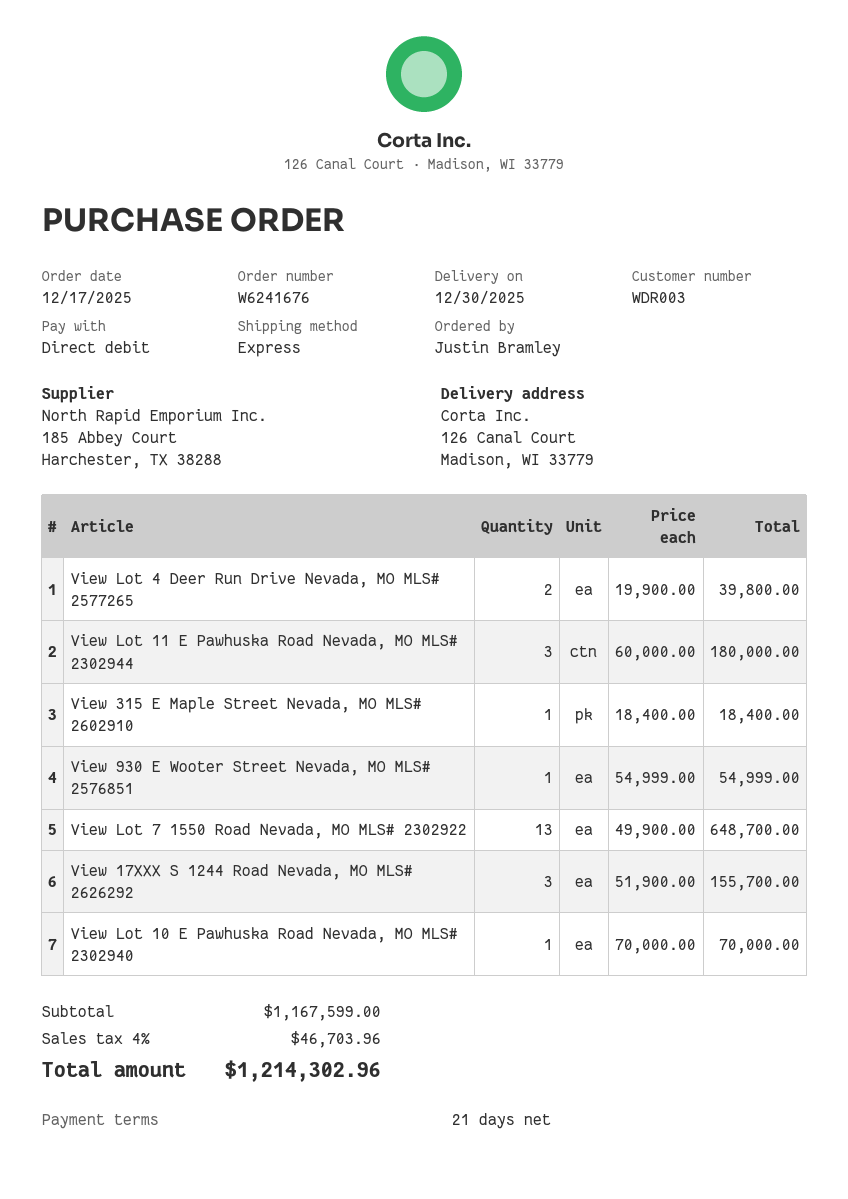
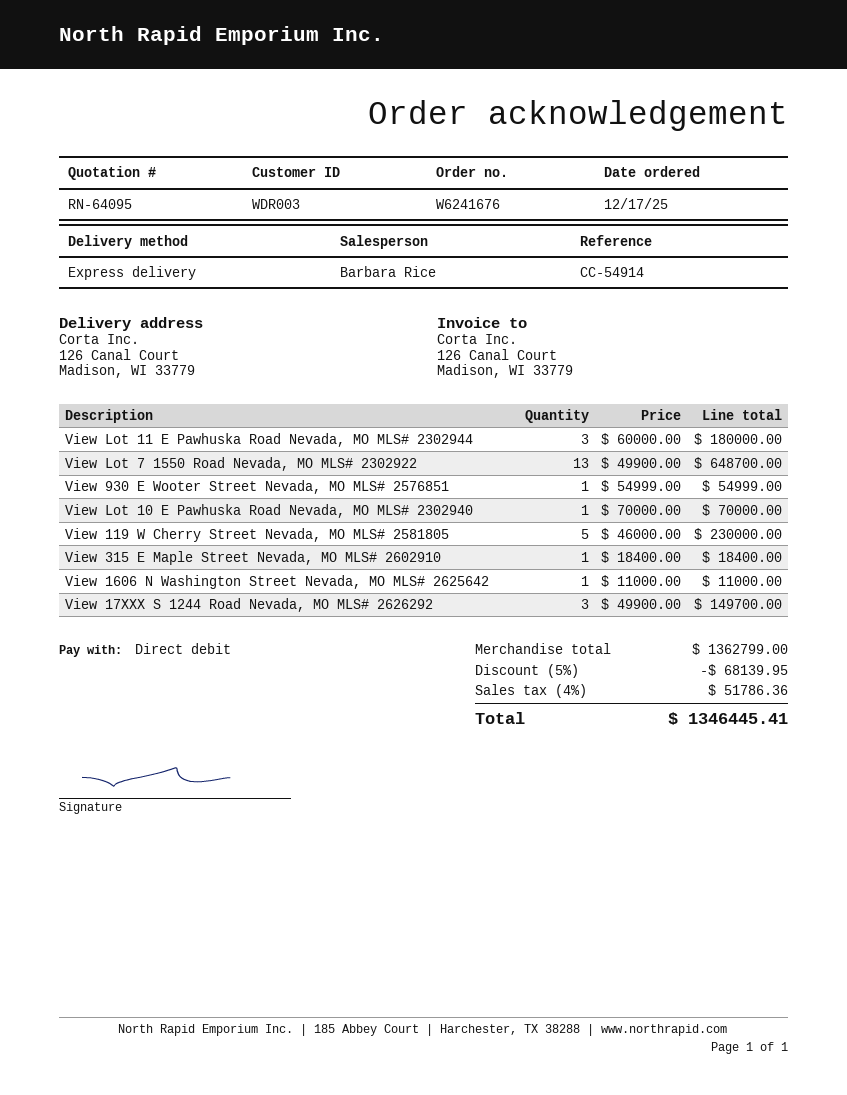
View Lot 4 Deer Run Drive Nevada, MO MLS# 2577265: 2 x 19900.00 = 39800.00 -> none
View 17XXX S 1244 Road Nevada, MO MLS# 2626292: 3 x 51900.00 = 155700.00 -> 3 x 49900.00 = 149700.00
View 119 W Cherry Street Nevada, MO MLS# 2581805: none -> 5 x 46000.00 = 230000.00
View 1606 N Washington Street Nevada, MO MLS# 2625642: none -> 1 x 11000.00 = 11000.00
subtotal: 1167599.00 -> 1362799.00
discount: none -> 5% = 68139.95
tax: 4% = 46703.96 -> 4% = 51786.36
total: 1214302.96 -> 1346445.41

